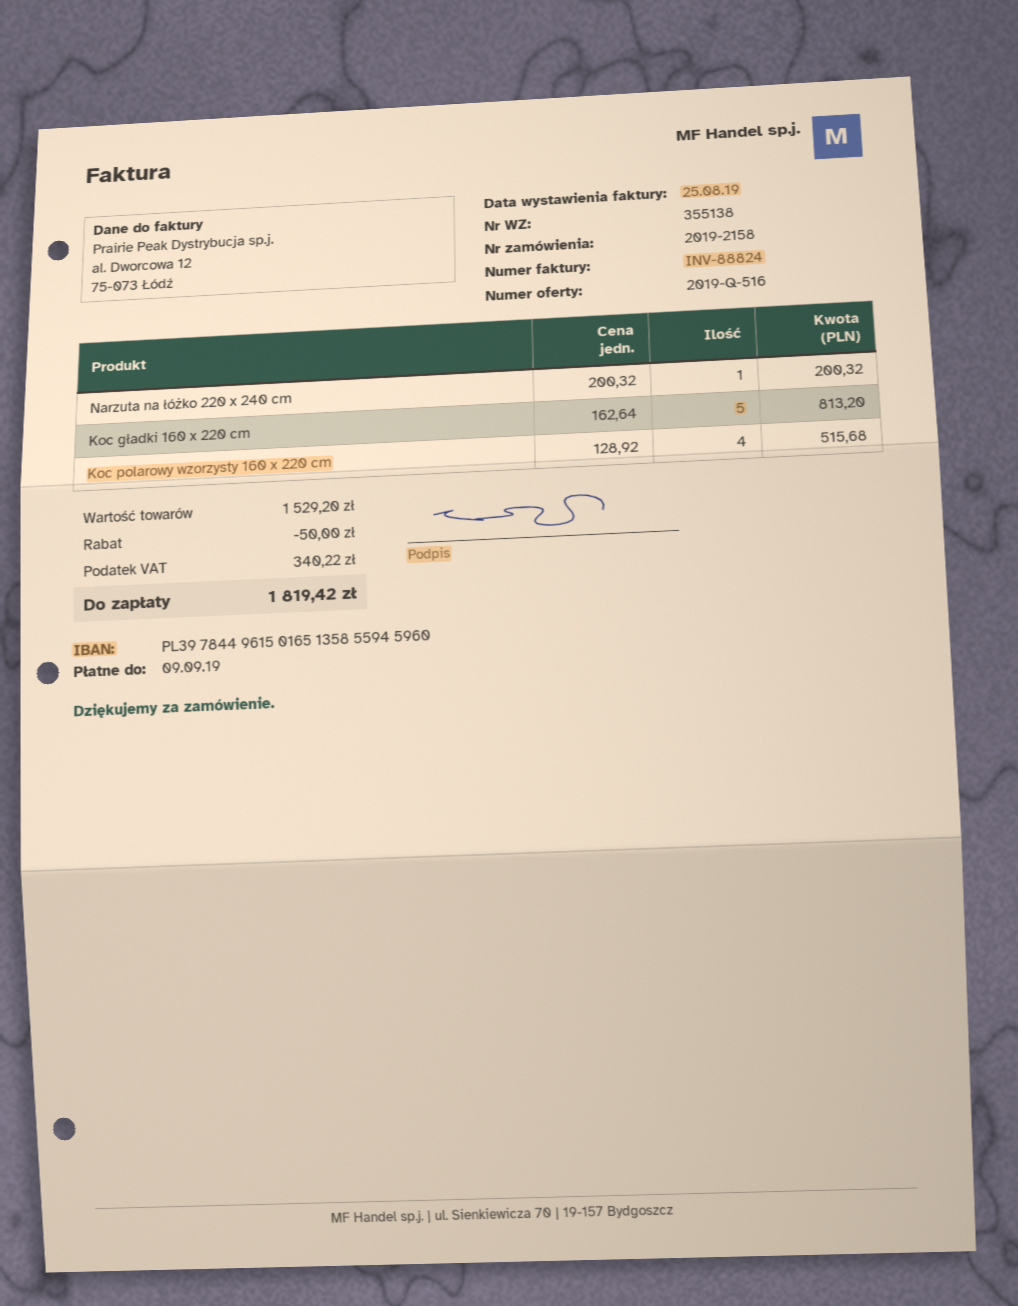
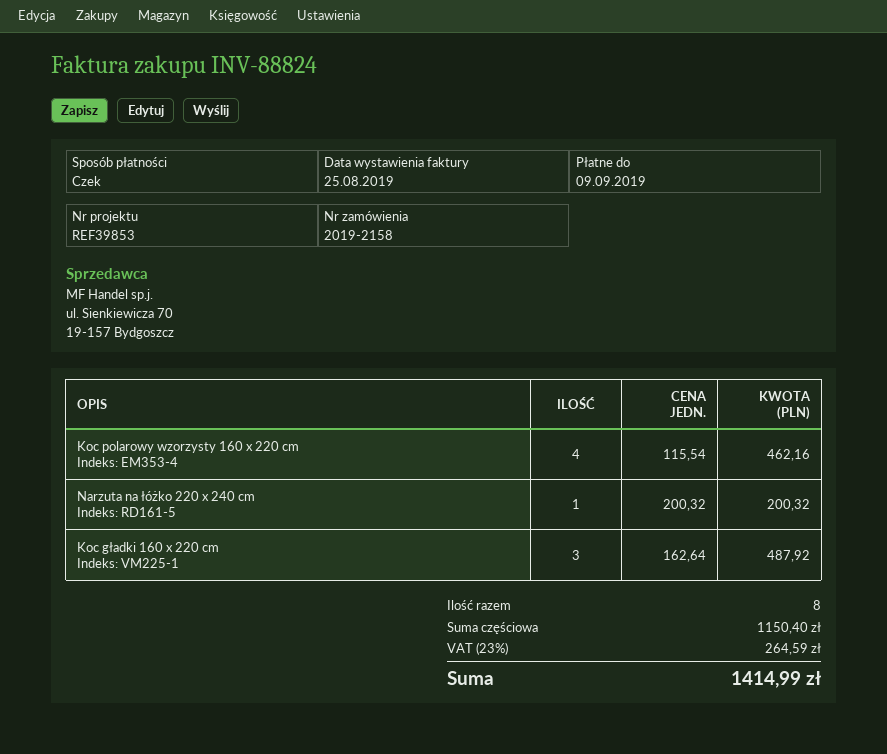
Koc gładki 160 x 220 cm: 5 x 162.64 = 813.20 -> 3 x 162.64 = 487.92
Koc polarowy wzorzysty 160 x 220 cm: 4 x 128.92 = 515.68 -> 4 x 115.54 = 462.16
subtotal: 1529.20 -> 1150.40
discount: 50.00 -> none
tax: 340.22 -> 264.59
total: 1819.42 -> 1414.99

